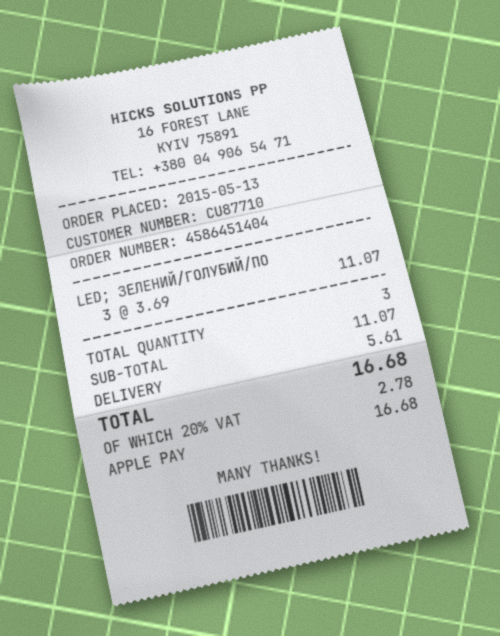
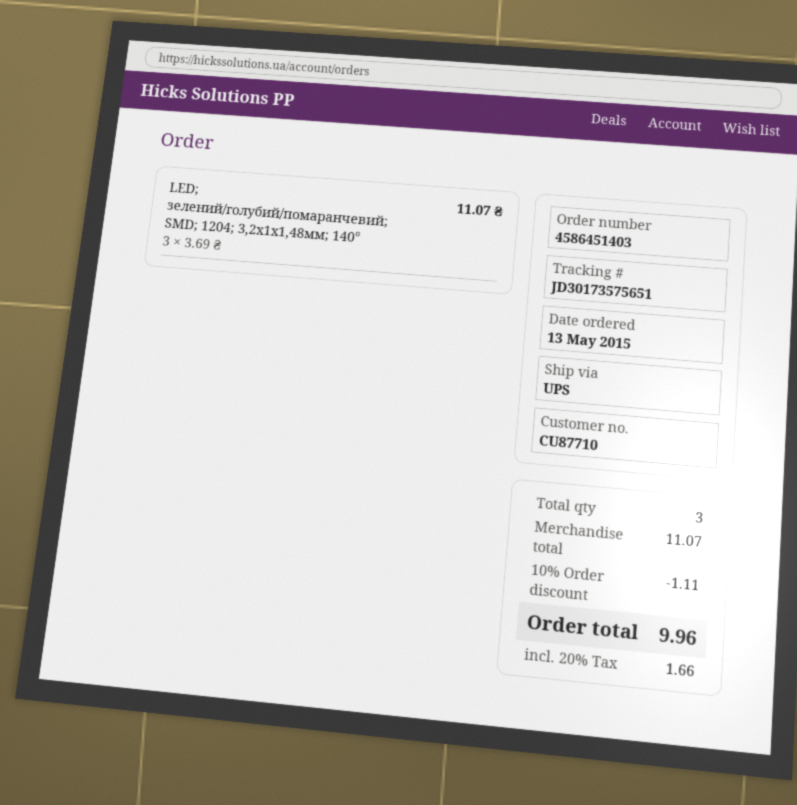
order number: 4586451404 -> 4586451403
discount: none -> 10% = 1.11
shipping: 5.61 -> none
tax: 20% = 2.78 -> 20% = 1.66
total: 16.68 -> 9.96

